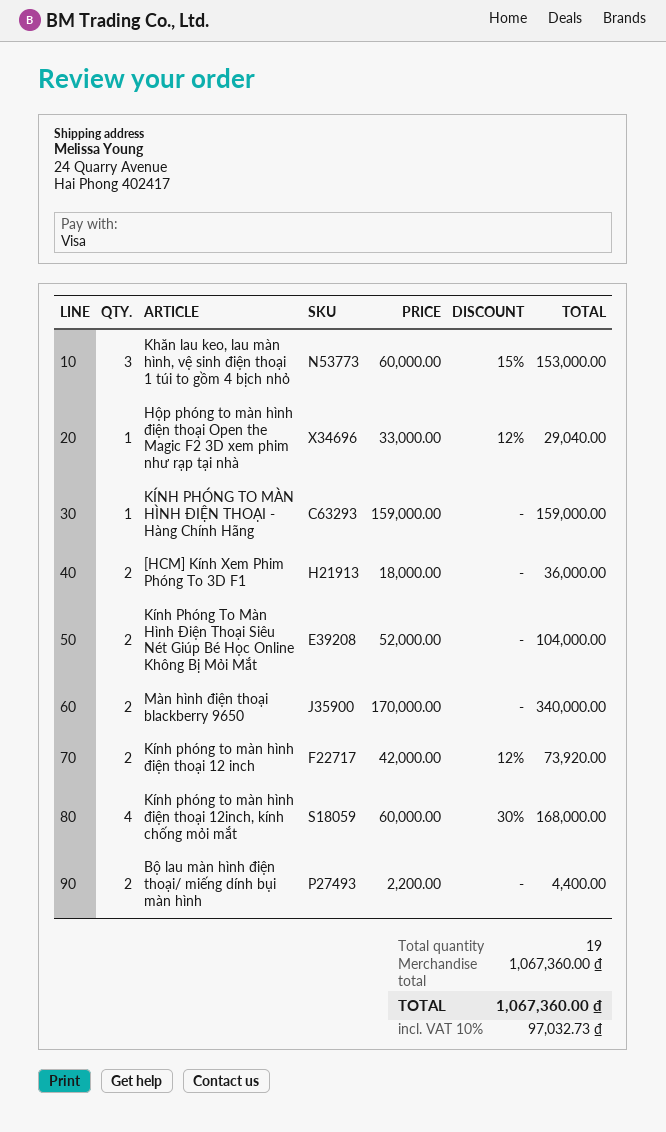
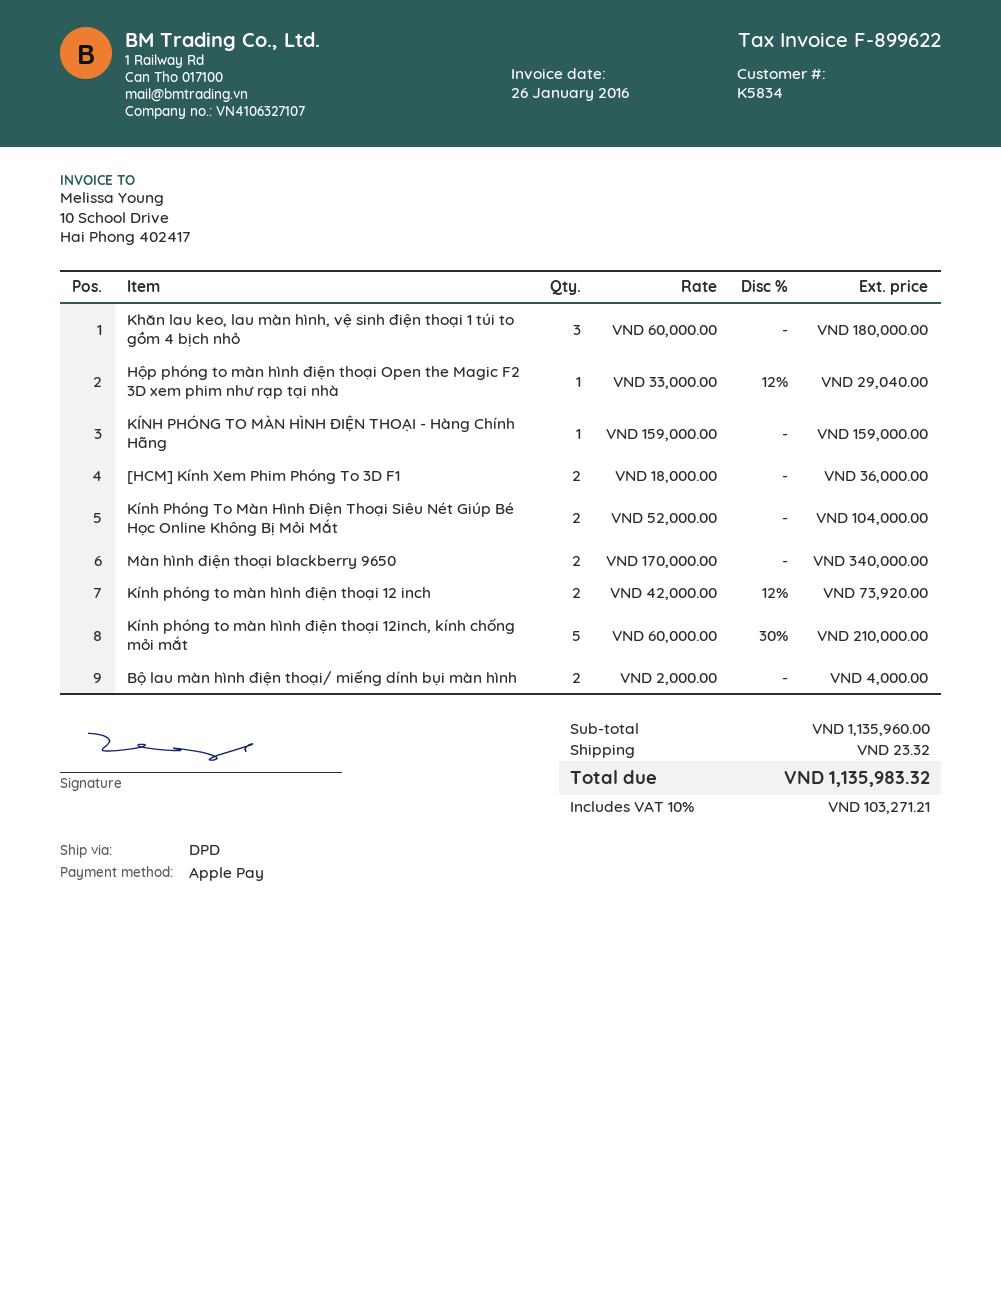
payment method: Visa -> Apple Pay
Khăn lau keo, lau màn hình, vệ sinh điện thoại 1 túi to gồm 4 bịch nhỏ: 3 x 60000.00 - 15% = 153000.00 -> 3 x 60000.00 = 180000.00
Kính phóng to màn hình điện thoại 12inch, kính chống mỏi mắt: 4 x 60000.00 - 30% = 168000.00 -> 5 x 60000.00 - 30% = 210000.00
Bộ lau màn hình điện thoại/ miếng dính bụi màn hình: 2 x 2200.00 = 4400.00 -> 2 x 2000.00 = 4000.00
subtotal: 1067360.00 -> 1135960.00
shipping: none -> 23.32
tax: 10% = 97032.73 -> 10% = 103271.21
total: 1067360.00 -> 1135983.32

